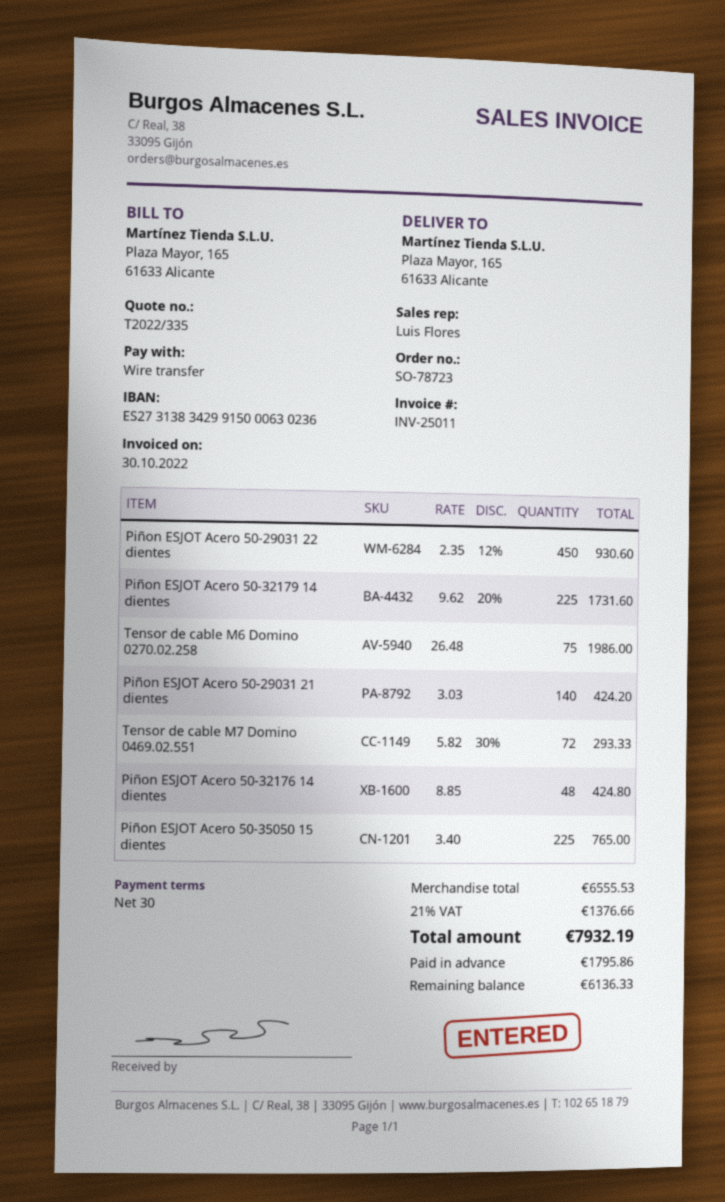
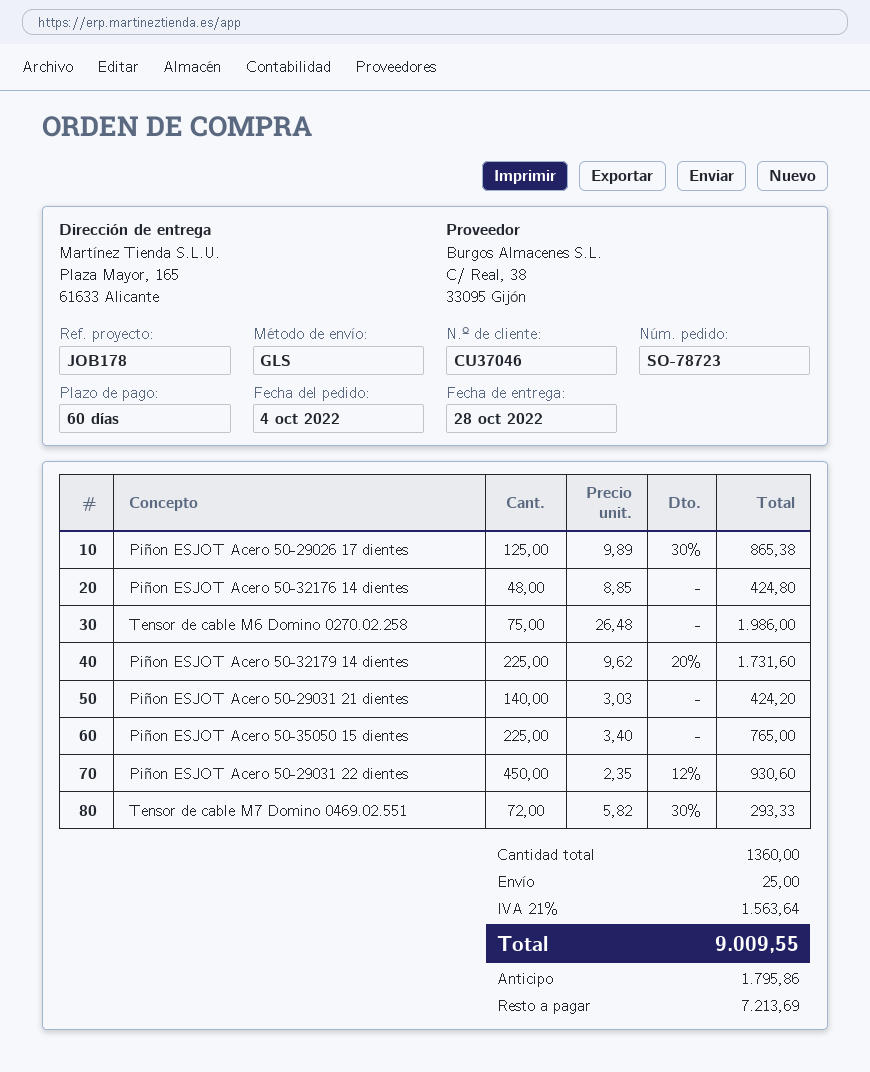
payment terms: 30 days -> 60 days
Piñon ESJOT Acero 50-29026 17 dientes: none -> 125 x 9.89 - 30% = 865.38
shipping: none -> 25.00
tax: 21% = 1376.66 -> 21% = 1563.64
total: 7932.19 -> 9009.55
balance: 6136.33 -> 7213.69

